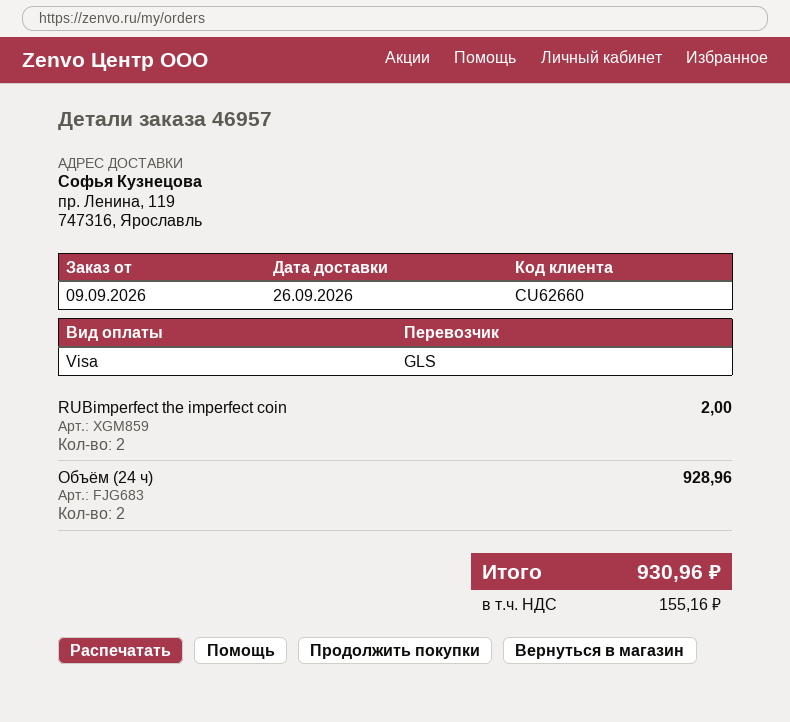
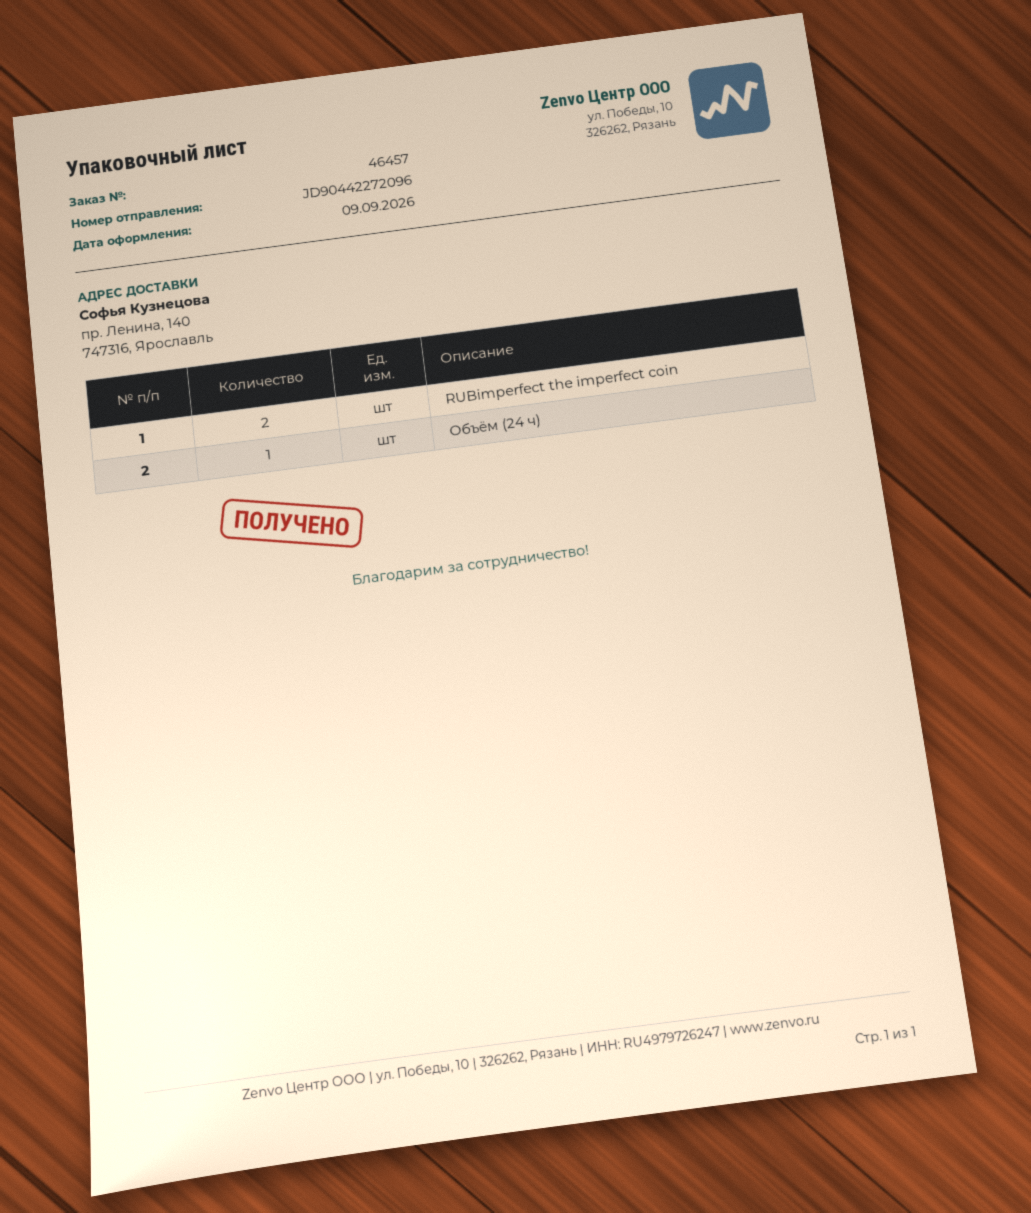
order number: 46957 -> 46457
ship to: пр. Ленина, 119, 747316, Ярославль -> пр. Ленина, 140, 747316, Ярославль
Объём (24 ч): 2 -> 1

